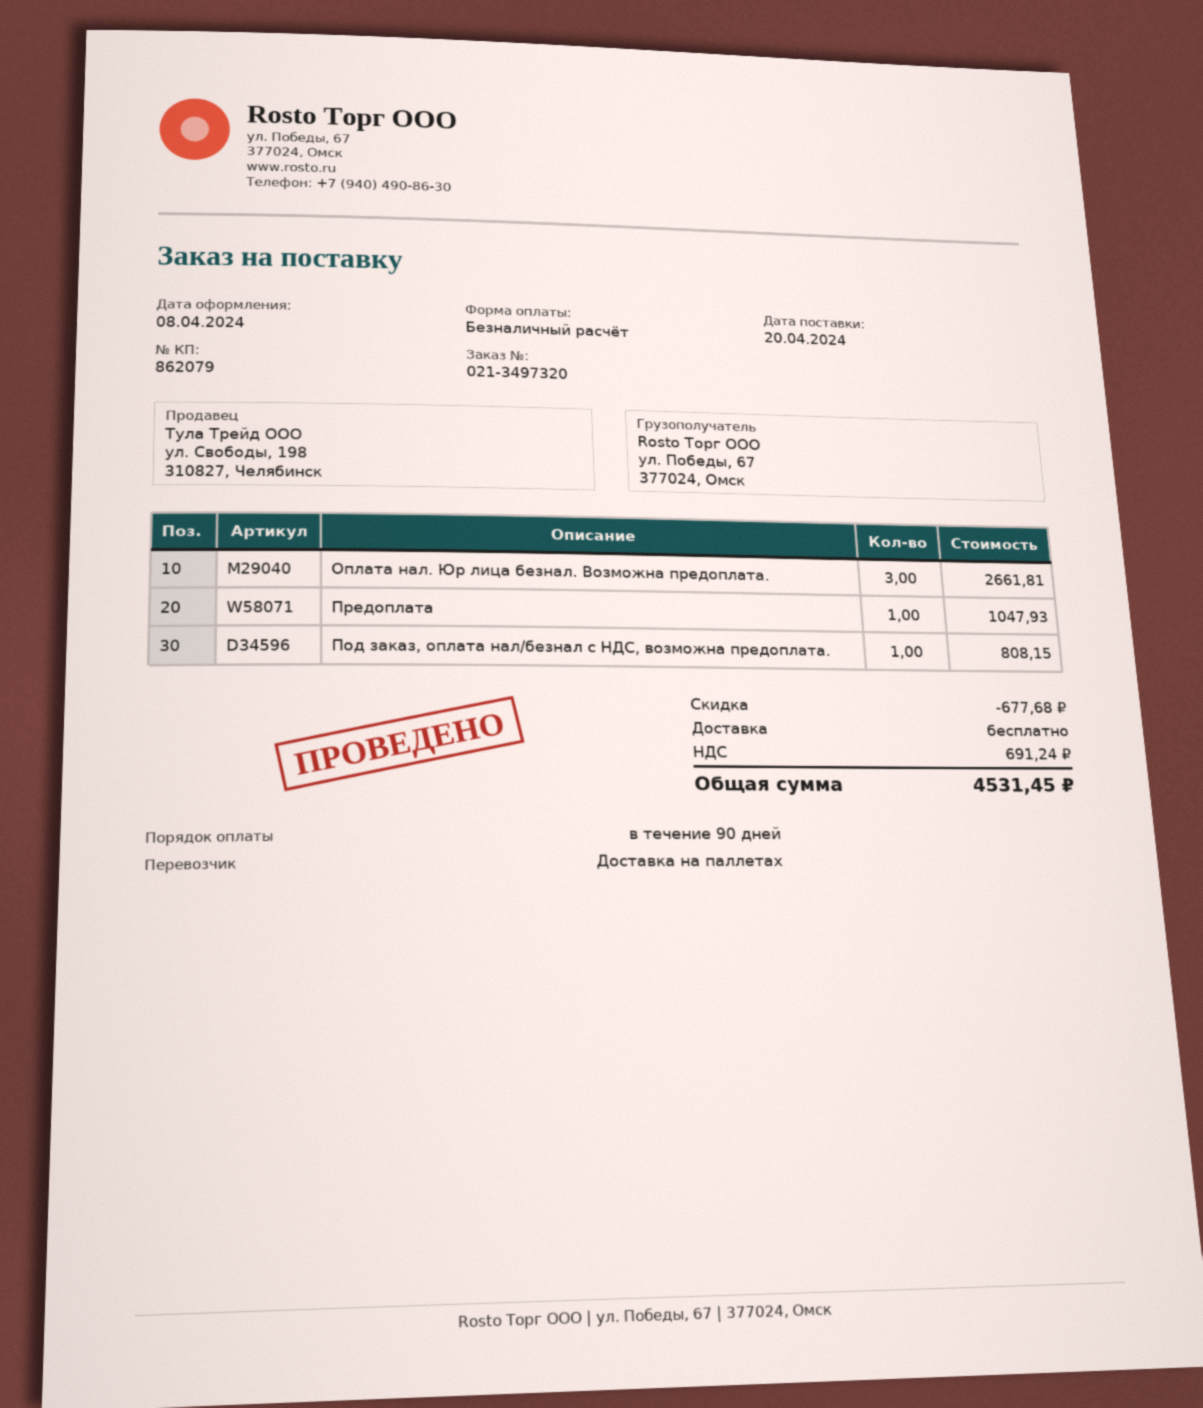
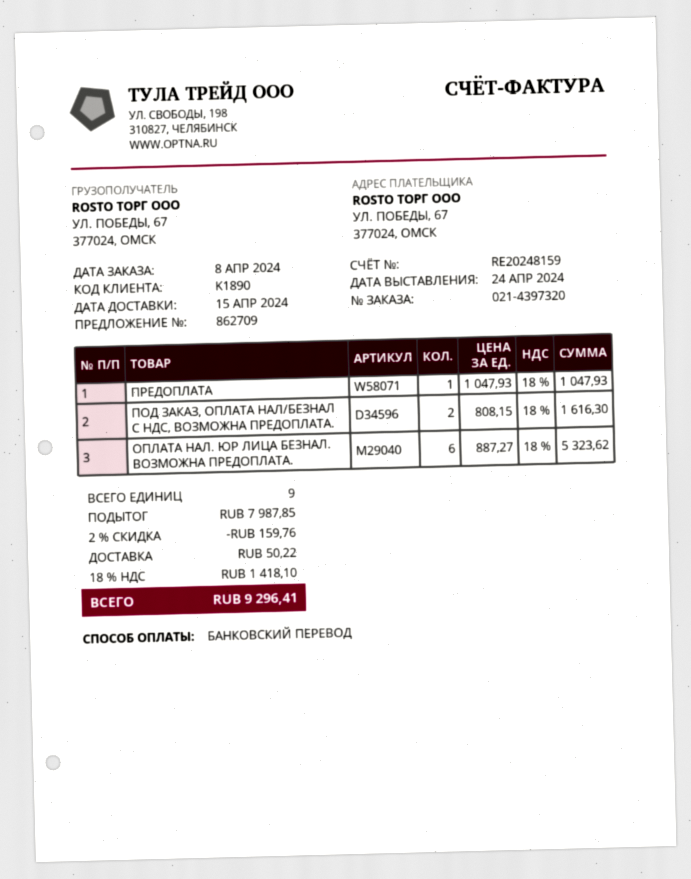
quote number: 862079 -> 862709
order number: 021-3497320 -> 021-4397320
delivery date: 2024-04-20 -> 2024-04-15
Оплата нал. Юр лица безнал. Возможна предоплата.: 3 for 2661.81 -> 6 for 5323.62
Под заказ, оплата нал/безнал с НДС, возможна предоплата.: 1 for 808.15 -> 2 for 1616.30
discount: 677.68 -> 159.76
shipping: 0.00 -> 50.22
tax: 691.24 -> 1418.10
total: 4531.45 -> 9296.41

